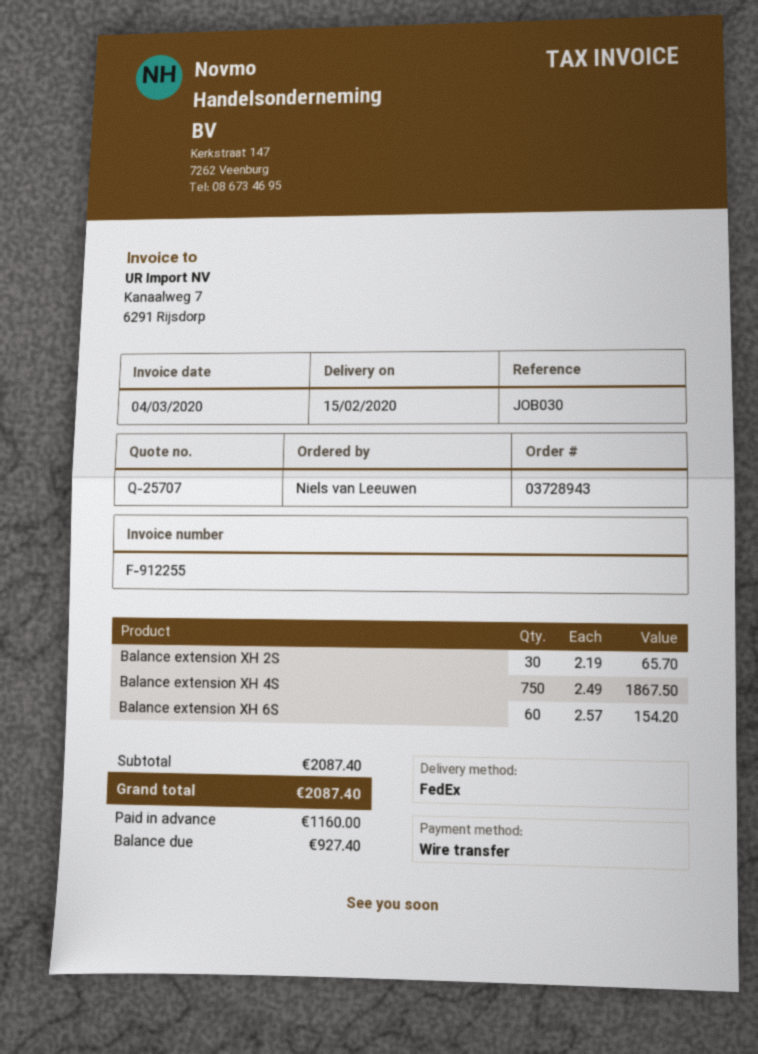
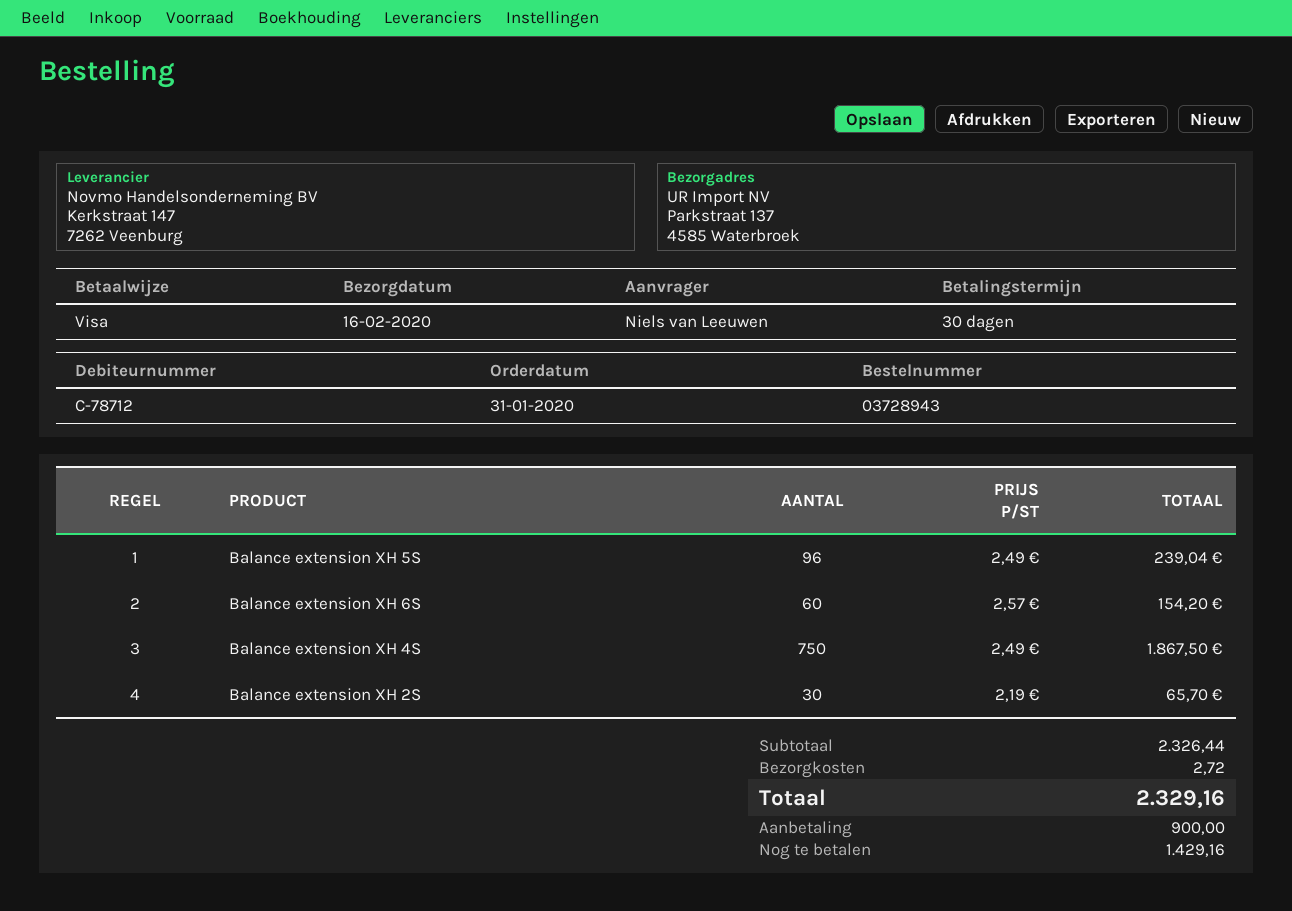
delivery date: 2020-02-15 -> 2020-02-16
payment method: bank transfer -> Visa
Balance extension XH 5S: none -> 96 x 2.49 = 239.04
subtotal: 2087.40 -> 2326.44
shipping: none -> 2.72
total: 2087.40 -> 2329.16
deposit: 1160.00 -> 900.00
balance: 927.40 -> 1429.16

